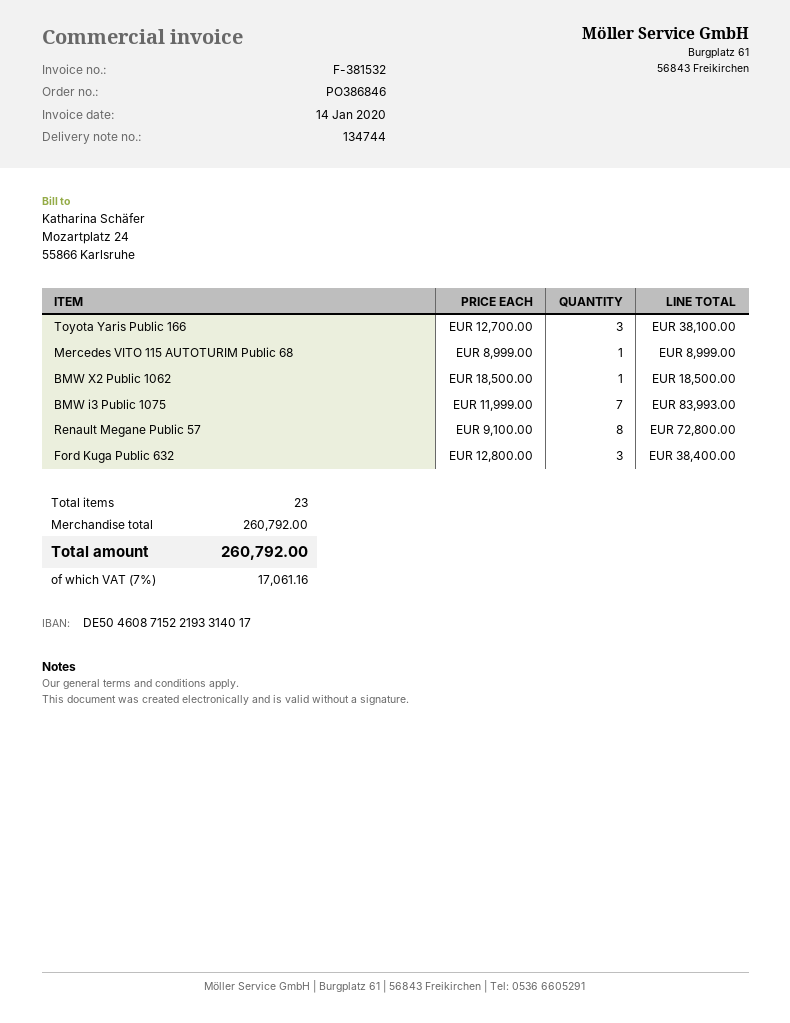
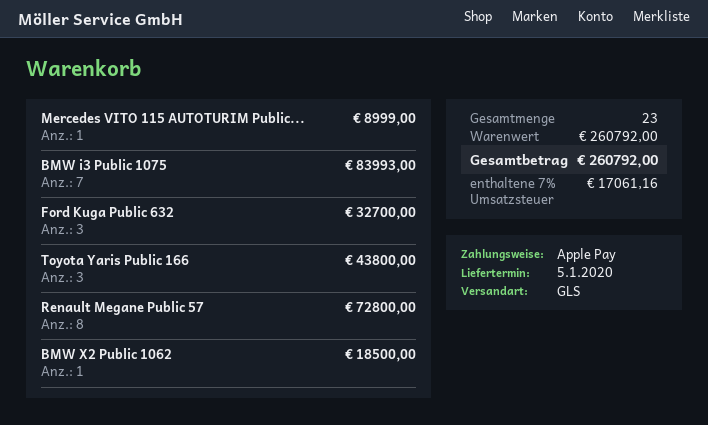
Toyota Yaris Public 166: 3 for 38100.00 -> 3 for 43800.00
Ford Kuga Public 632: 3 for 38400.00 -> 3 for 32700.00

